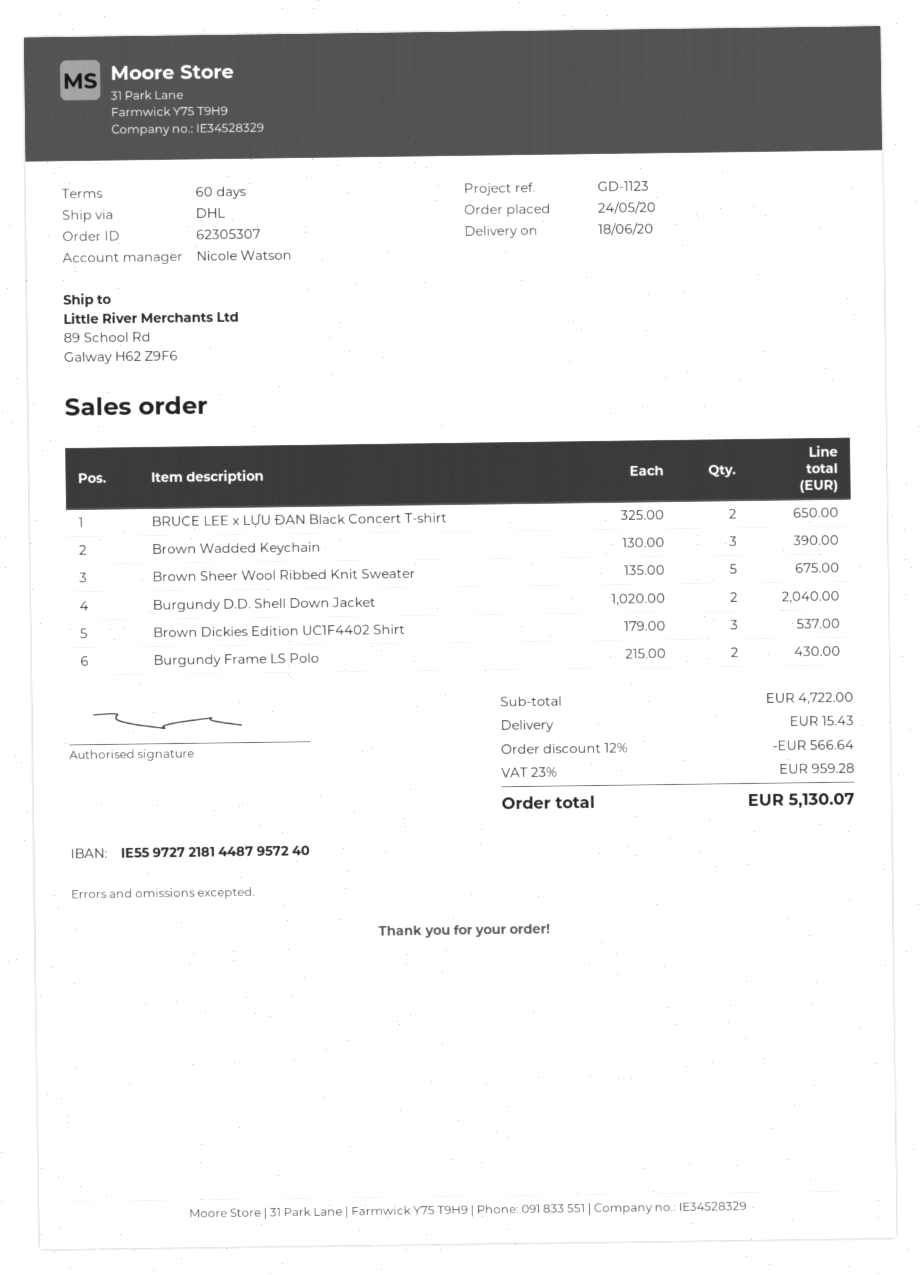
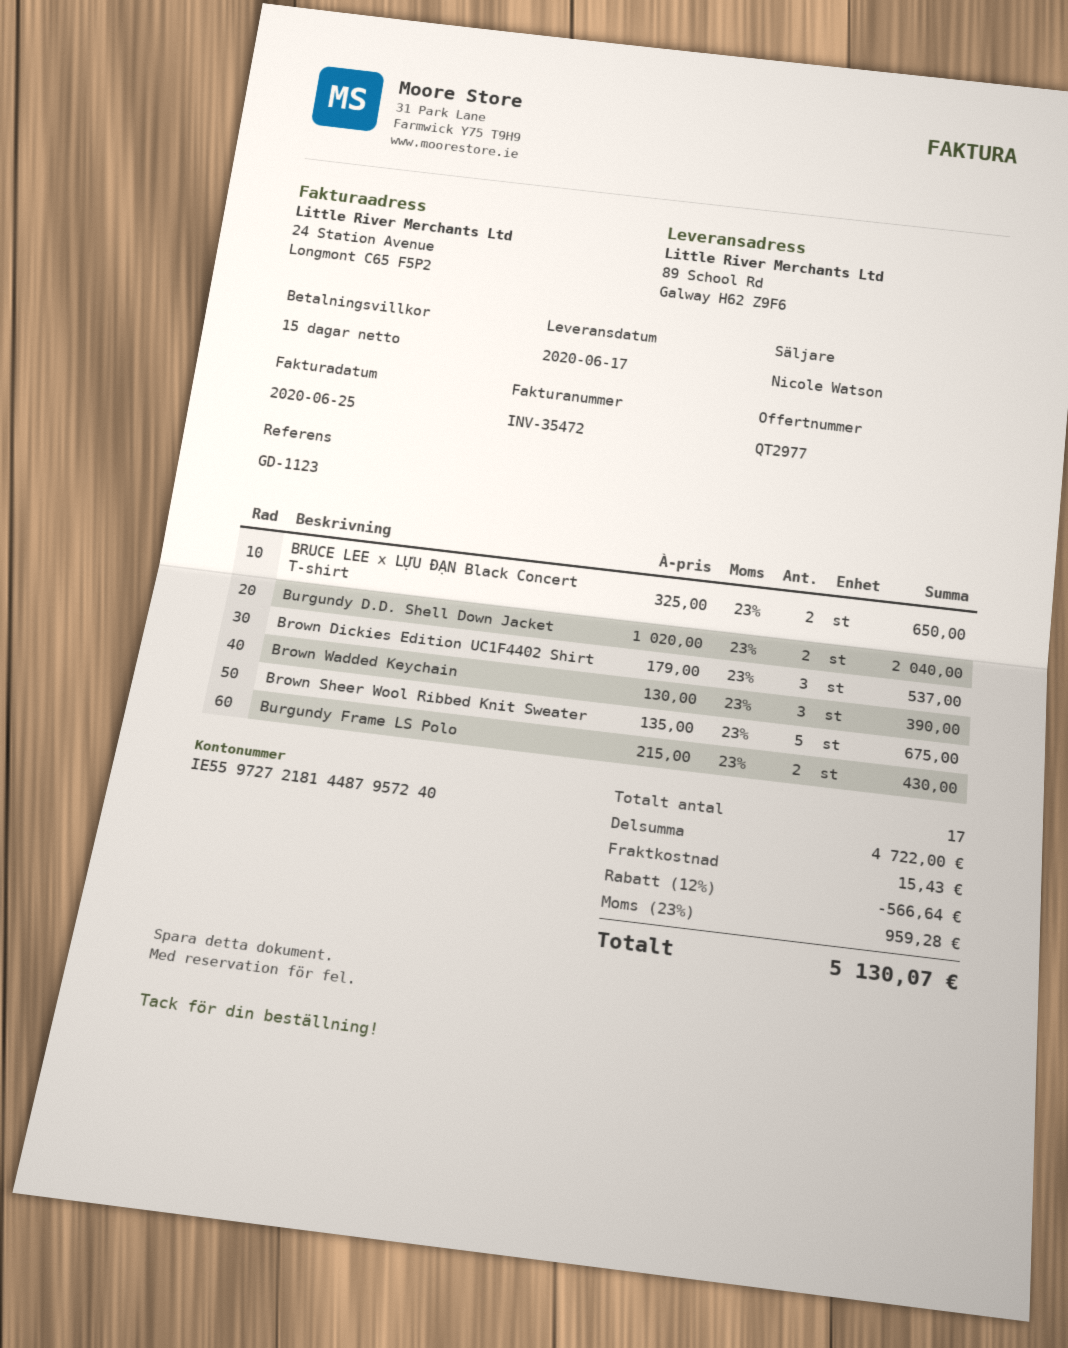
delivery date: 2020-06-18 -> 2020-06-17
payment terms: 60 days -> 15 days

